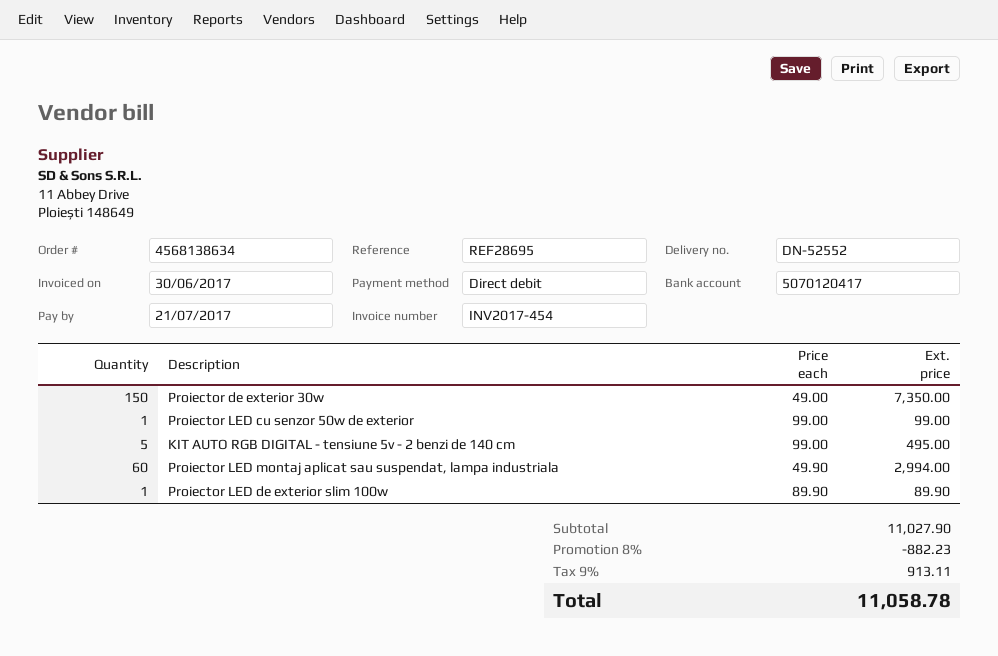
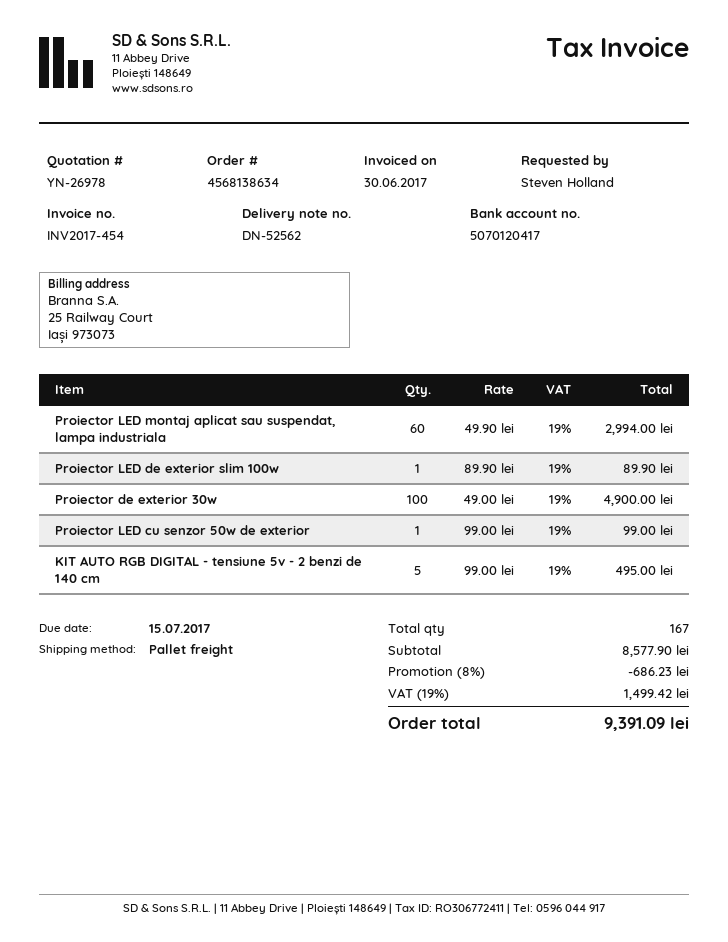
delivery note number: DN-52552 -> DN-52562
due date: 2017-07-21 -> 2017-07-15
Proiector de exterior 30w: 150 x 49.00 = 7350.00 -> 100 x 49.00 = 4900.00
subtotal: 11027.90 -> 8577.90
discount: 8% = 882.23 -> 8% = 686.23
tax: 9% = 913.11 -> 19% = 1499.42
total: 11058.78 -> 9391.09

